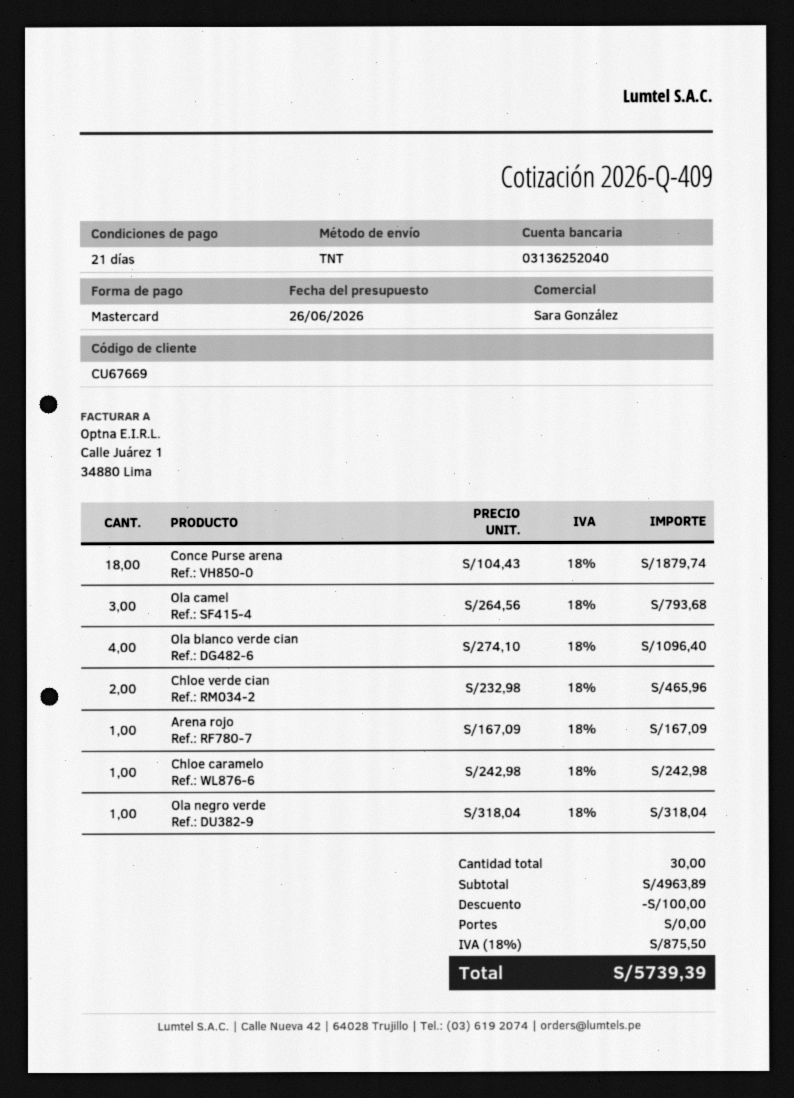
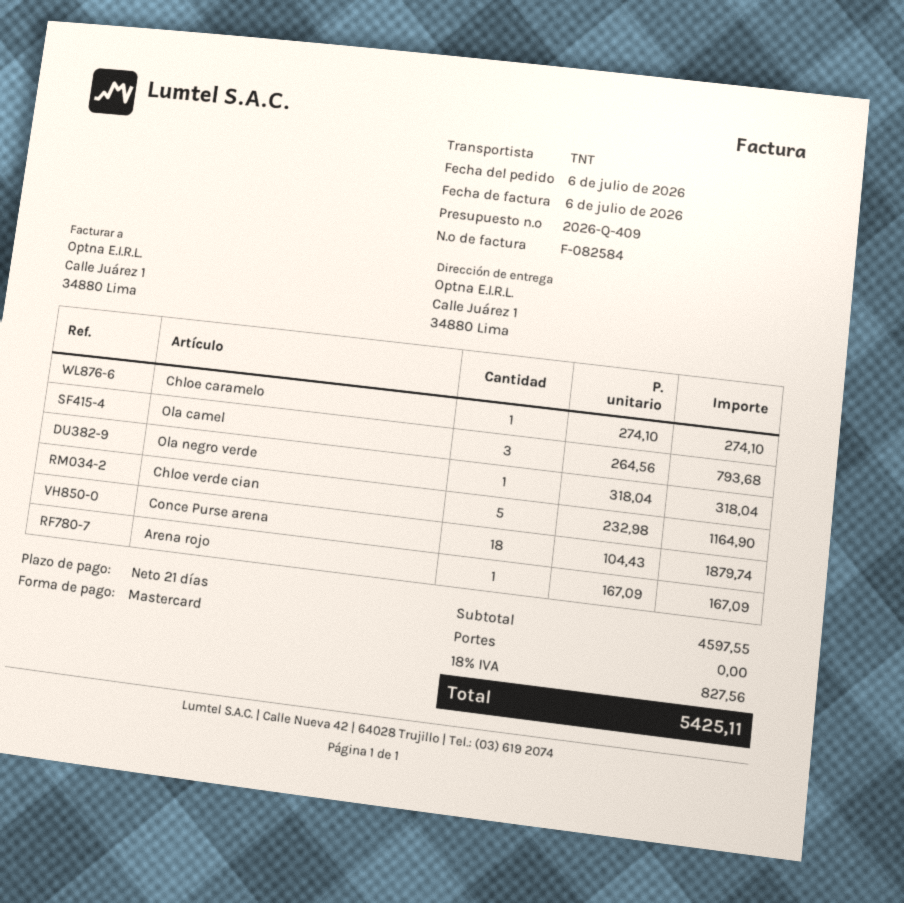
Ola blanco verde cian: 4 x 274.10 = 1096.40 -> none
Chloe verde cian: 2 x 232.98 = 465.96 -> 5 x 232.98 = 1164.90
Chloe caramelo: 1 x 242.98 = 242.98 -> 1 x 274.10 = 274.10
subtotal: 4963.89 -> 4597.55
discount: 100.00 -> none
tax: 18% = 875.50 -> 18% = 827.56
total: 5739.39 -> 5425.11

